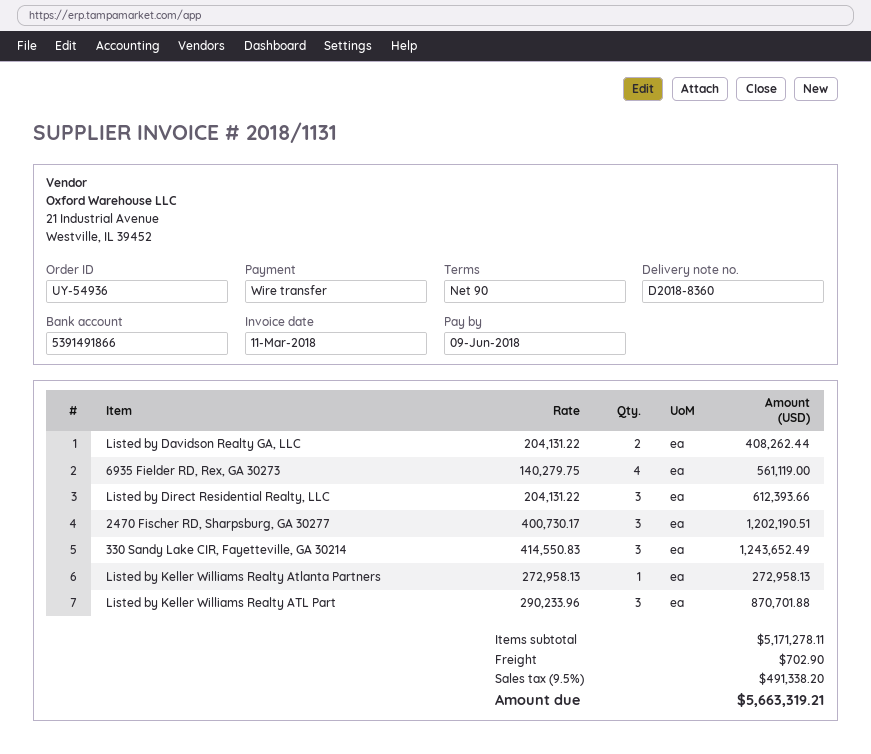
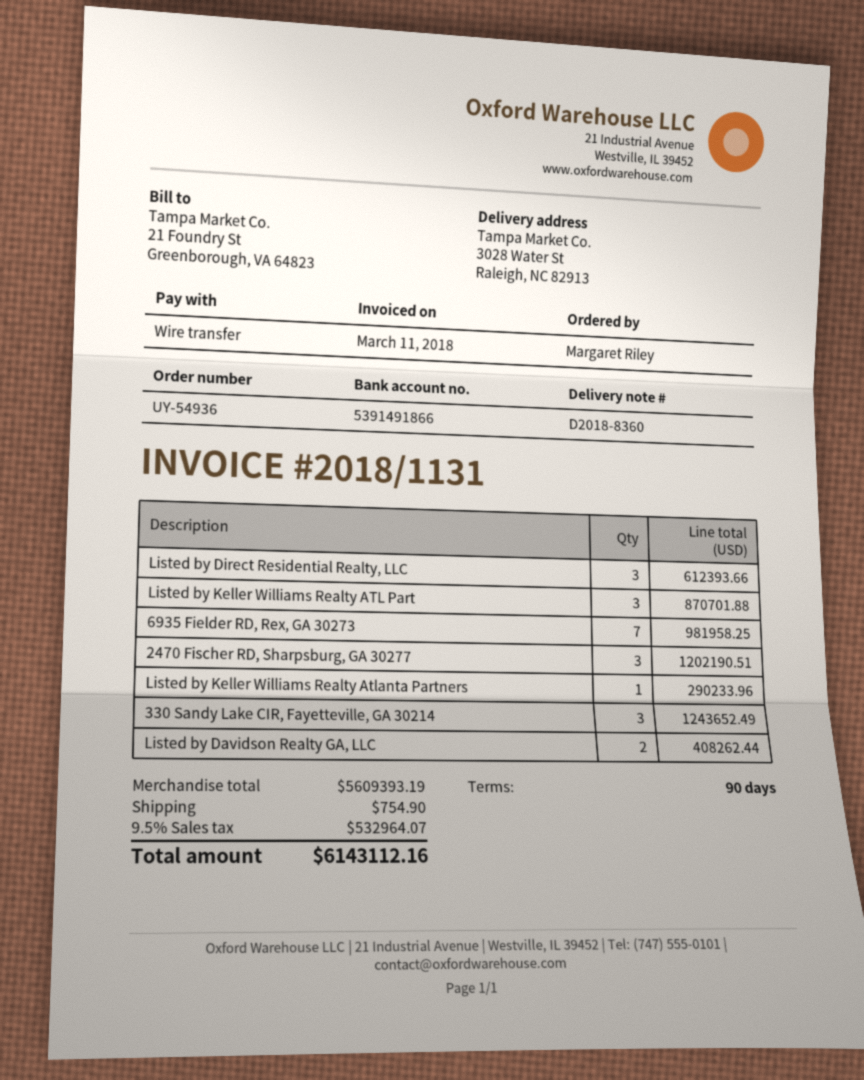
6935 Fielder RD, Rex, GA 30273: 4 for 561119.00 -> 7 for 981958.25
Listed by Keller Williams Realty Atlanta Partners: 1 for 272958.13 -> 1 for 290233.96
subtotal: 5171278.11 -> 5609393.19
shipping: 702.90 -> 754.90
tax: 9.5% = 491338.20 -> 9.5% = 532964.07
total: 5663319.21 -> 6143112.16

